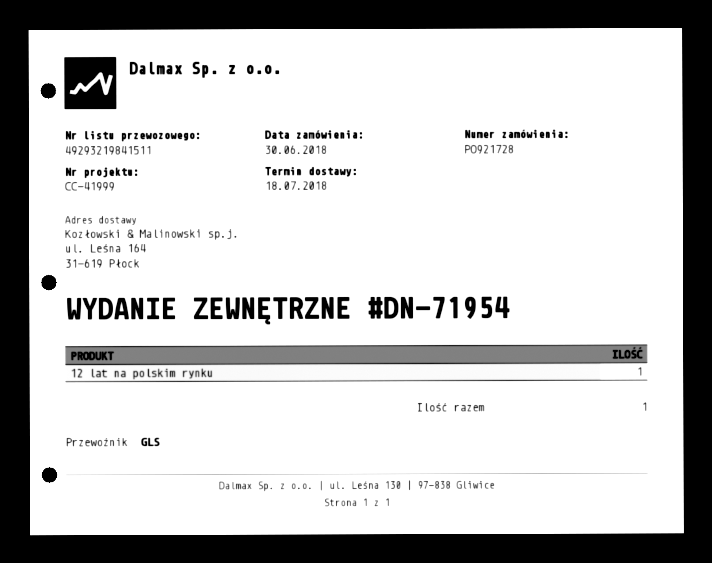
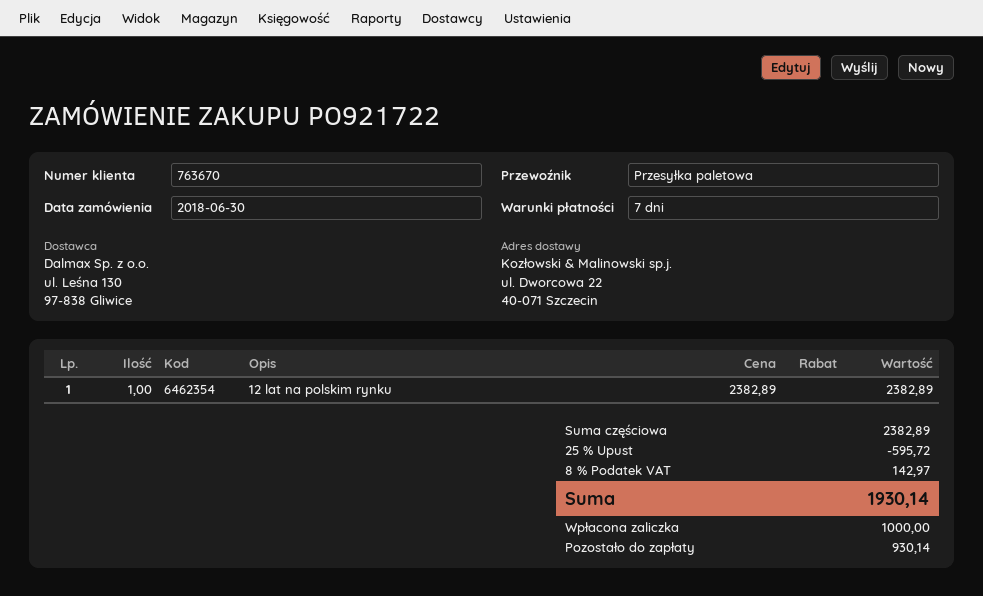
order number: PO921728 -> PO921722
shipping method: GLS -> pallet freight
ship to: ul. Leśna 164, 31-619 Płock -> ul. Dworcowa 22, 40-071 Szczecin

